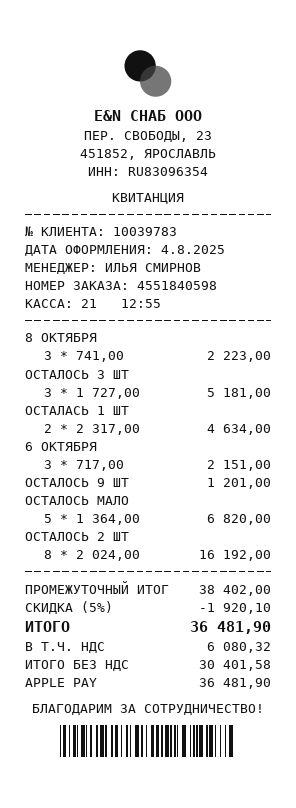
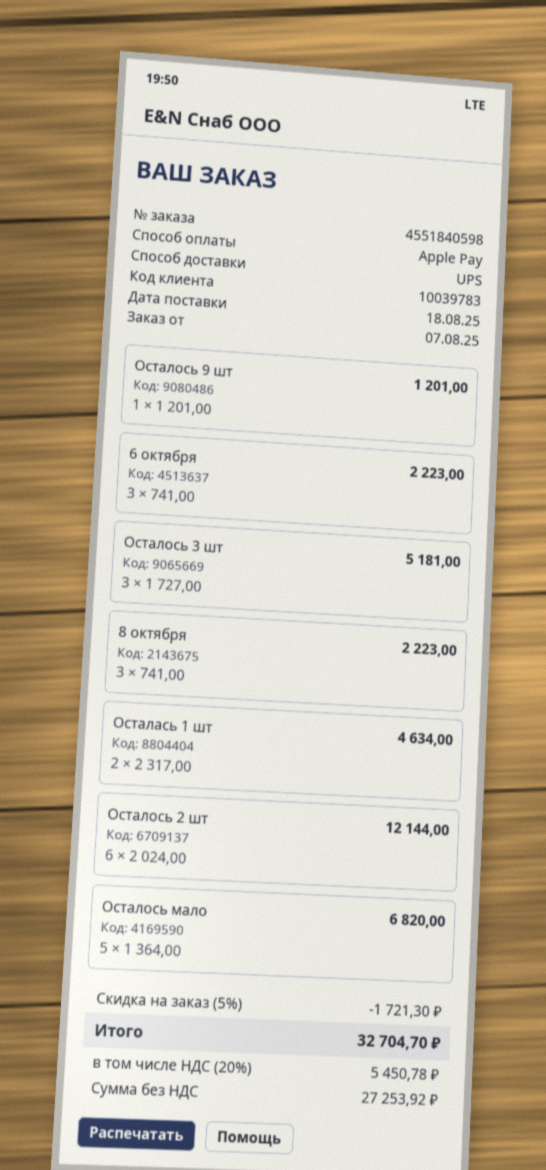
order date: 2025-08-04 -> 2025-08-07
6 ОКТЯБРЯ: 3 x 717.00 = 2151.00 -> 3 x 741.00 = 2223.00
ОСТАЛОСЬ 2 ШТ: 8 x 2024.00 = 16192.00 -> 6 x 2024.00 = 12144.00
discount: 5% = 1920.10 -> 5% = 1721.30
net: 30401.58 -> 27253.92
tax: 6080.32 -> 5450.78
total: 36481.90 -> 32704.70

